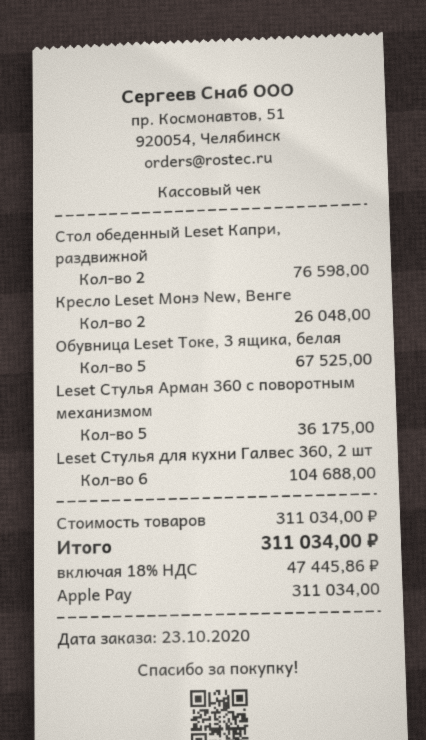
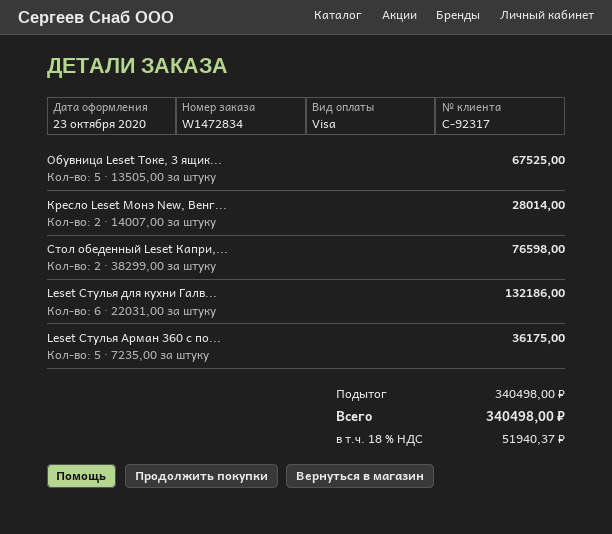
payment method: Apple Pay -> Visa
Кресло Leset Монэ New, Венге: 2 for 26048.00 -> 2 for 28014.00
Leset Стулья для кухни Галвес 360, 2 шт: 6 for 104688.00 -> 6 for 132186.00
subtotal: 311034.00 -> 340498.00
tax: 18% = 47445.86 -> 18% = 51940.37
total: 311034.00 -> 340498.00

